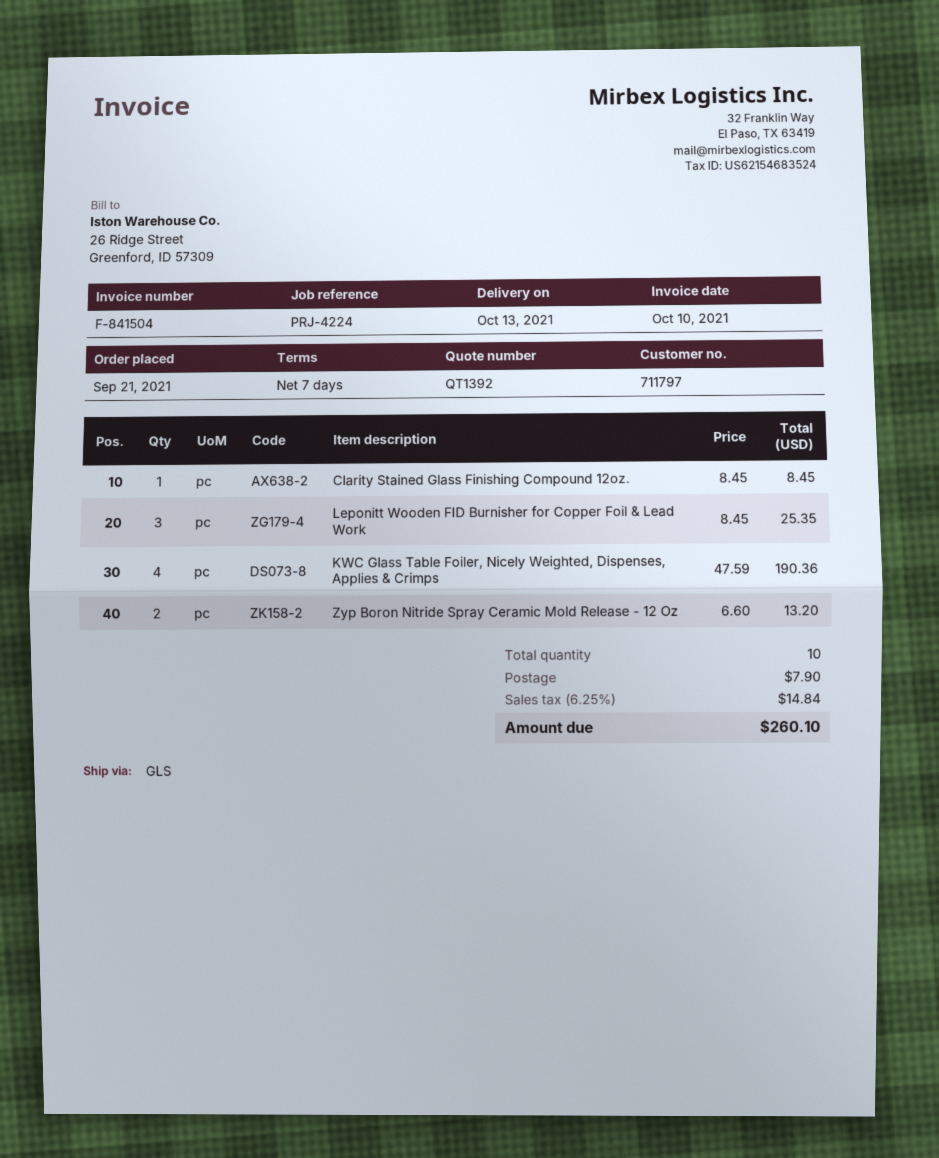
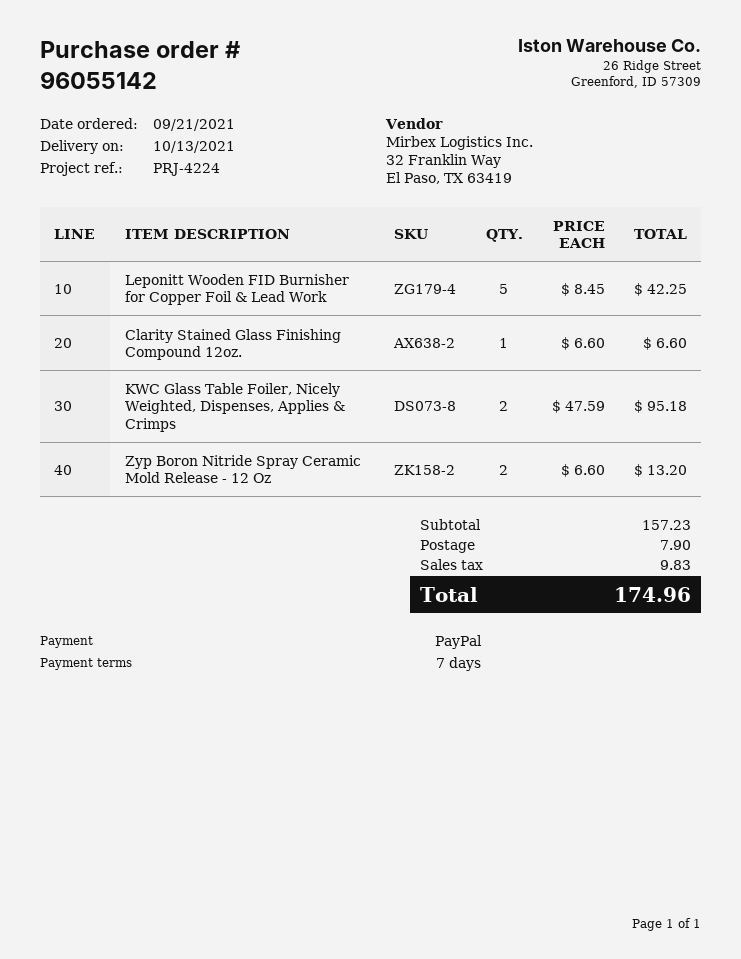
Clarity Stained Glass Finishing Compound 12oz.: 1 x 8.45 = 8.45 -> 1 x 6.60 = 6.60
Leponitt Wooden FID Burnisher for Copper Foil & Lead Work: 3 x 8.45 = 25.35 -> 5 x 8.45 = 42.25
KWC Glass Table Foiler, Nicely Weighted, Dispenses, Applies & Crimps: 4 x 47.59 = 190.36 -> 2 x 47.59 = 95.18
tax: 14.84 -> 9.83
total: 260.10 -> 174.96

